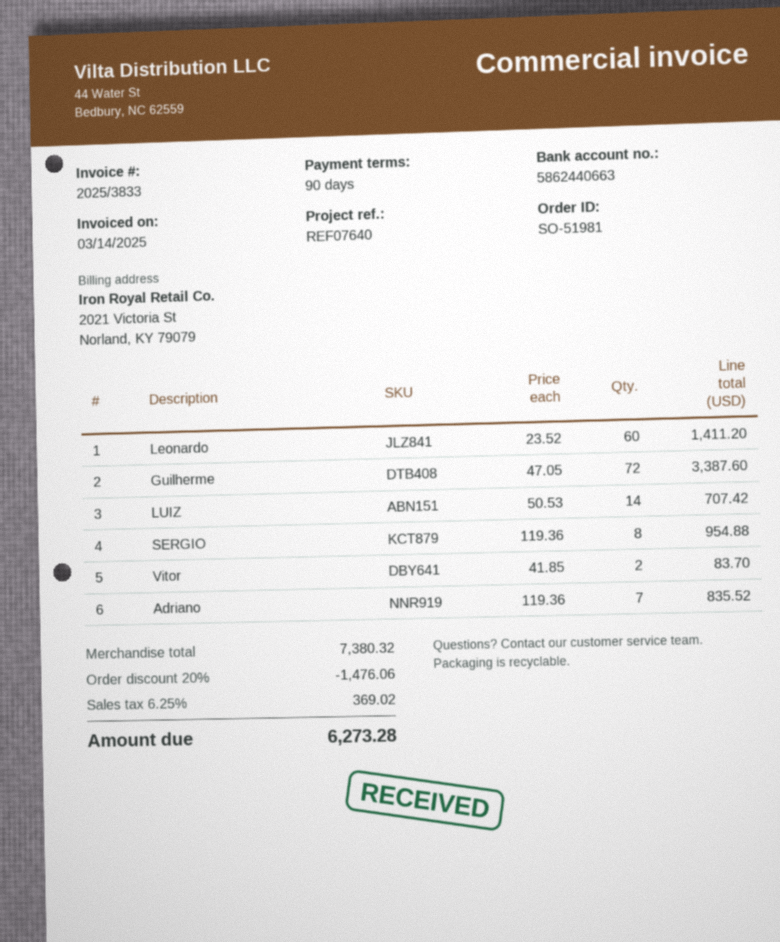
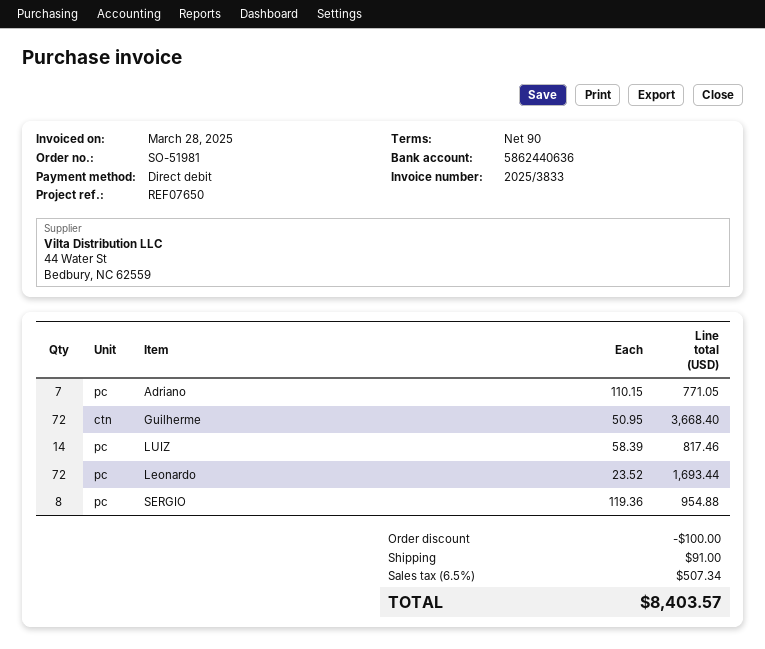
invoice date: 2025-03-14 -> 2025-03-28
reference: REF07640 -> REF07650
bank account: 5862440663 -> 5862440636
Leonardo: 60 x 23.52 = 1411.20 -> 72 x 23.52 = 1693.44
Guilherme: 72 x 47.05 = 3387.60 -> 72 x 50.95 = 3668.40
LUIZ: 14 x 50.53 = 707.42 -> 14 x 58.39 = 817.46
Vitor: 2 x 41.85 = 83.70 -> none
Adriano: 7 x 119.36 = 835.52 -> 7 x 110.15 = 771.05
discount: 1476.06 -> 100.00
shipping: none -> 91.00
tax: 6.25% = 369.02 -> 6.5% = 507.34
total: 6273.28 -> 8403.57

